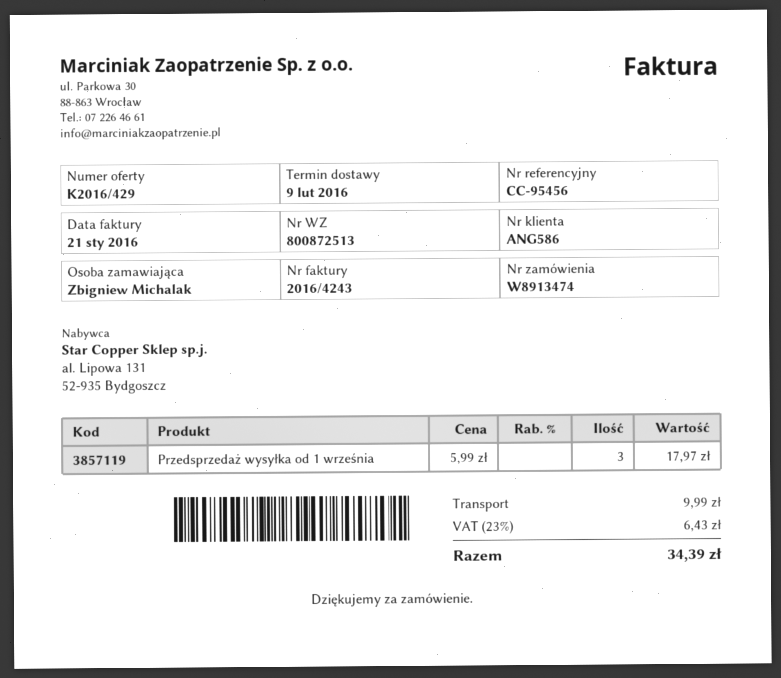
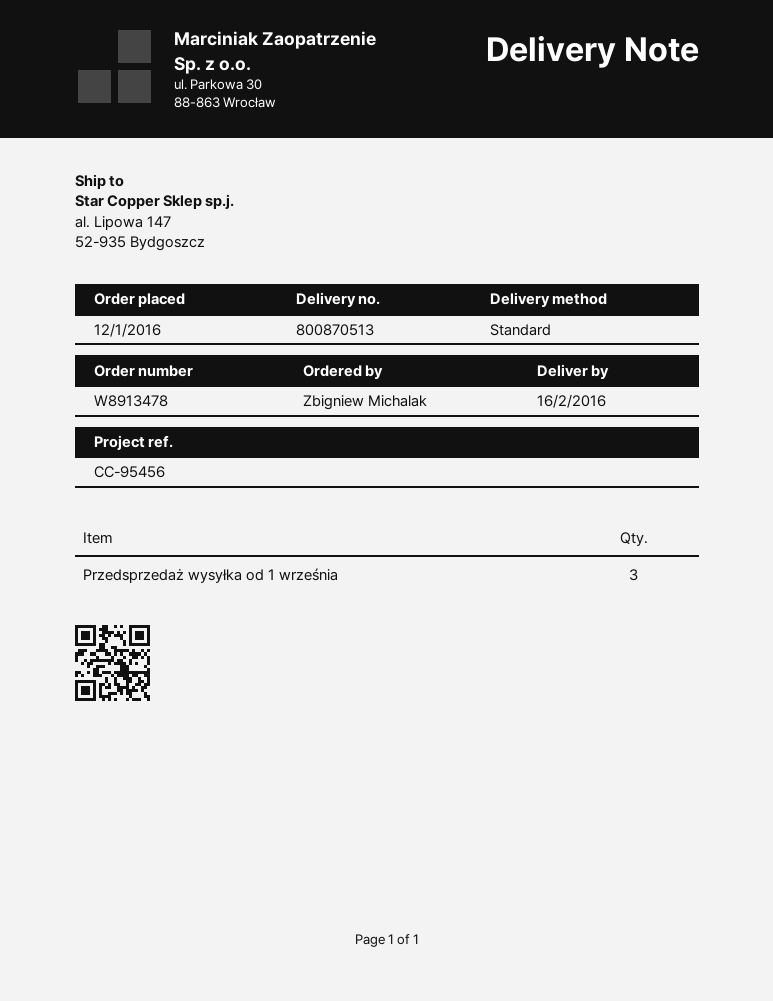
order number: W8913474 -> W8913478
delivery note number: 800872513 -> 800870513
delivery date: 2016-02-09 -> 2016-02-16

